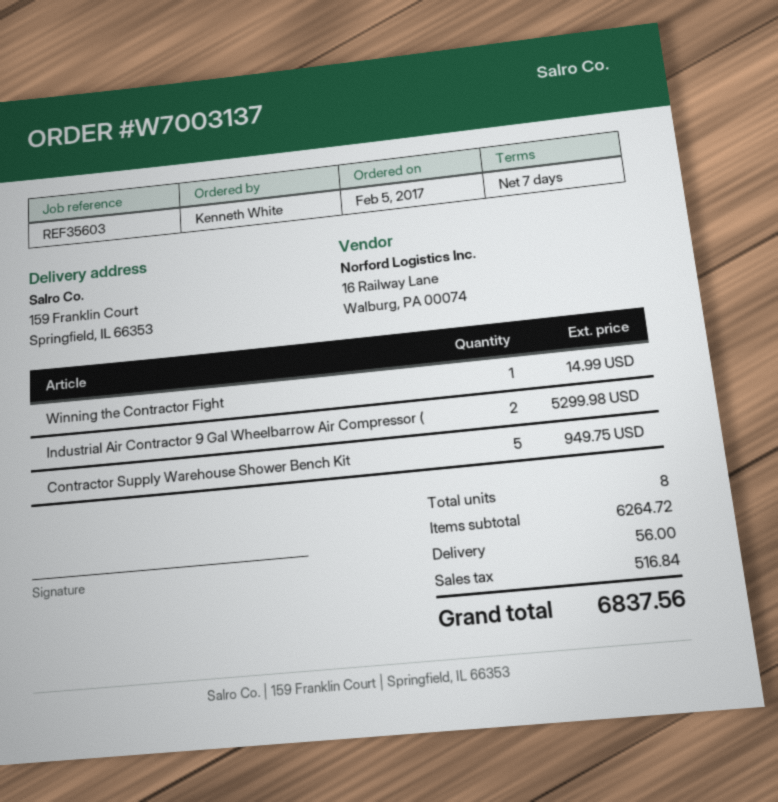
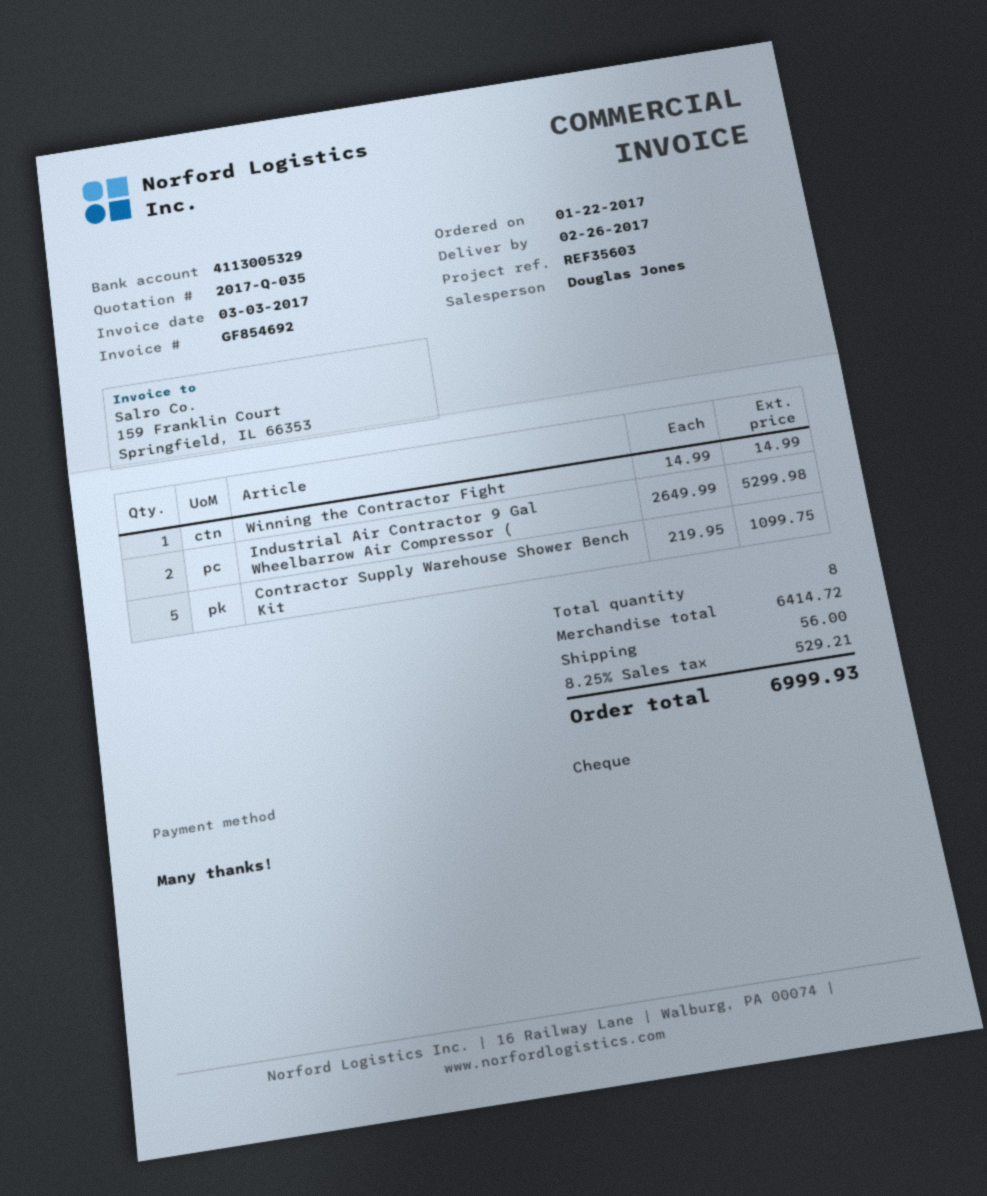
order date: 2017-02-05 -> 2017-01-22
Contractor Supply Warehouse Shower Bench Kit: 5 for 949.75 -> 5 for 1099.75
subtotal: 6264.72 -> 6414.72
tax: 516.84 -> 529.21
total: 6837.56 -> 6999.93

